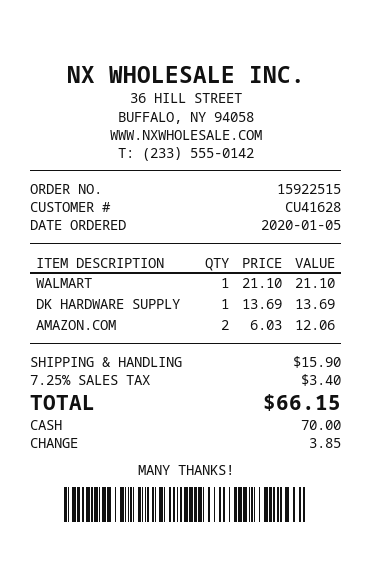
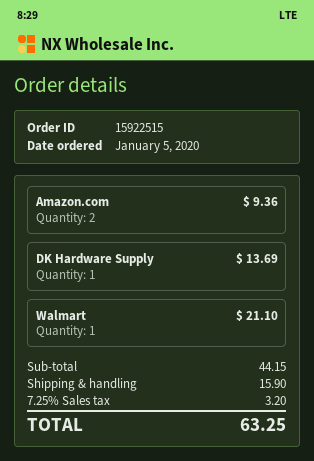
AMAZON.COM: 2 for 12.06 -> 2 for 9.36
tax: 7.25% = 3.40 -> 7.25% = 3.20
total: 66.15 -> 63.25

